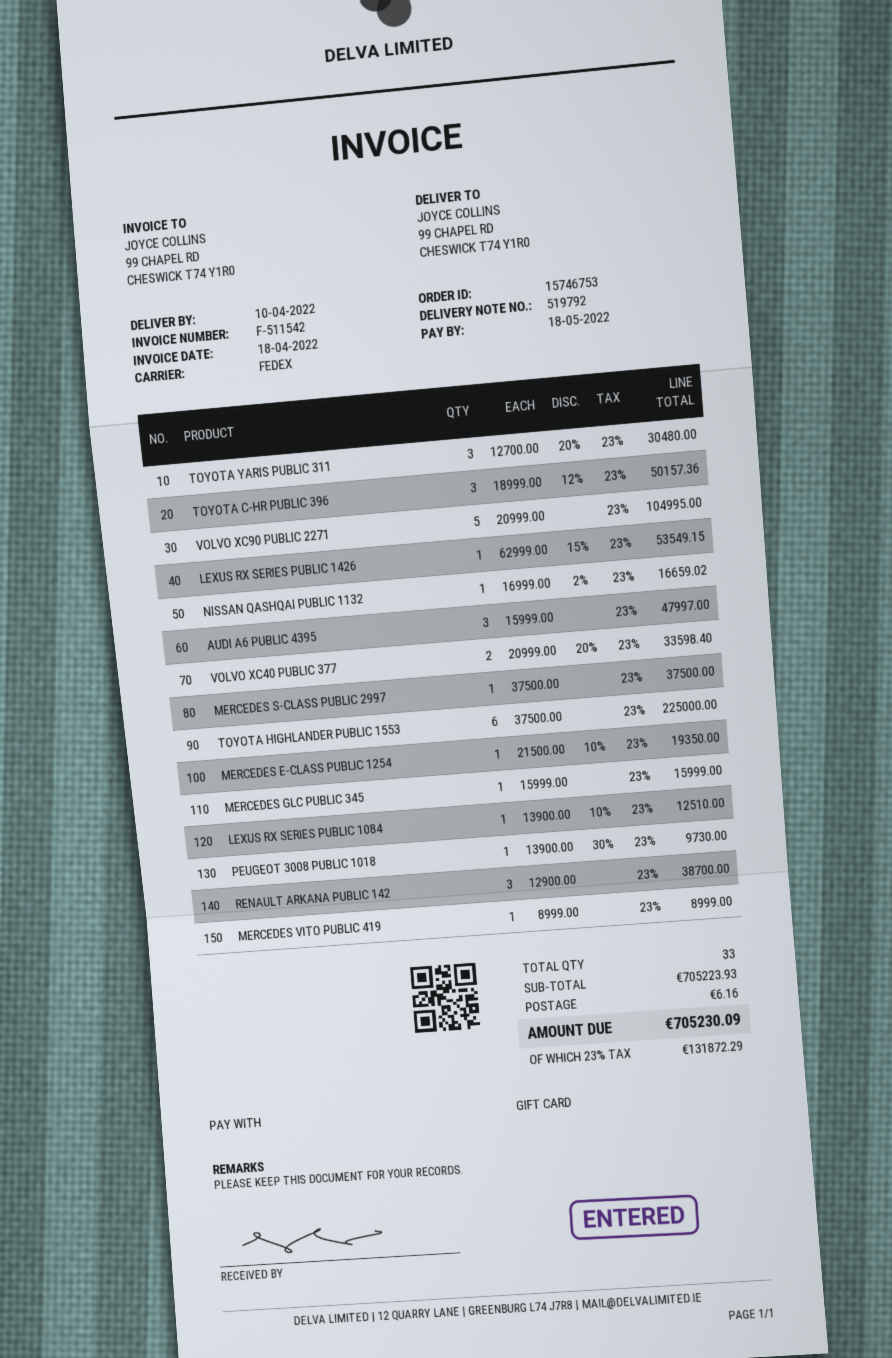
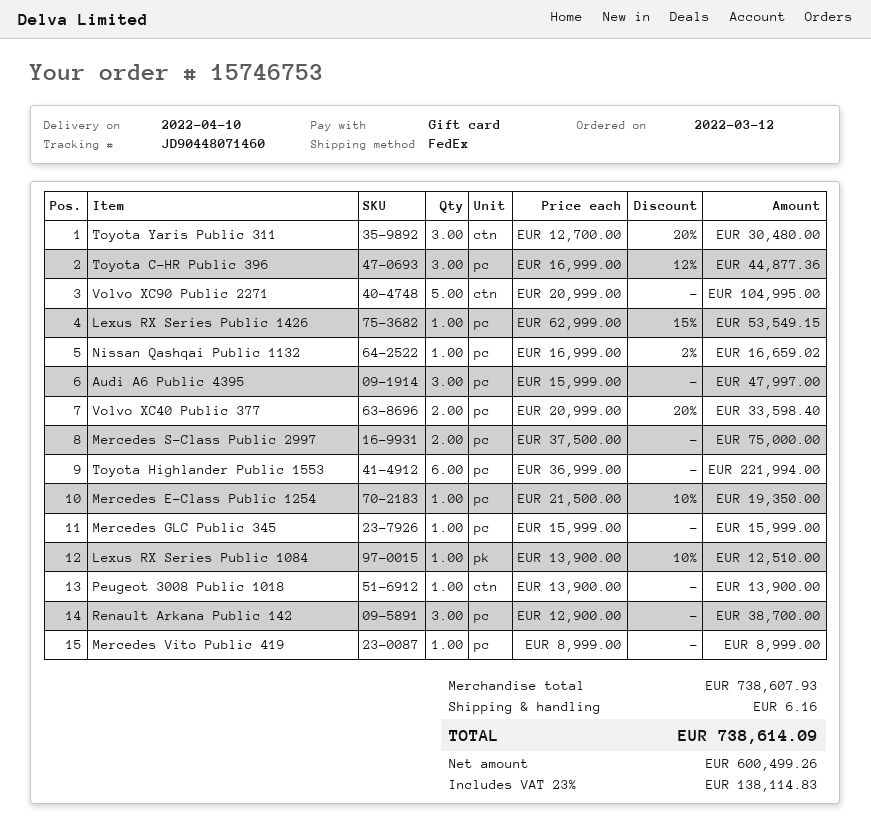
TOYOTA C-HR PUBLIC 396: 3 x 18999.00 - 12% = 50157.36 -> 3 x 16999.00 - 12% = 44877.36
MERCEDES S-CLASS PUBLIC 2997: 1 x 37500.00 = 37500.00 -> 2 x 37500.00 = 75000.00
TOYOTA HIGHLANDER PUBLIC 1553: 6 x 37500.00 = 225000.00 -> 6 x 36999.00 = 221994.00
PEUGEOT 3008 PUBLIC 1018: 1 x 13900.00 - 30% = 9730.00 -> 1 x 13900.00 = 13900.00
subtotal: 705223.93 -> 738607.93
tax: 23% = 131872.29 -> 23% = 138114.83
total: 705230.09 -> 738614.09

